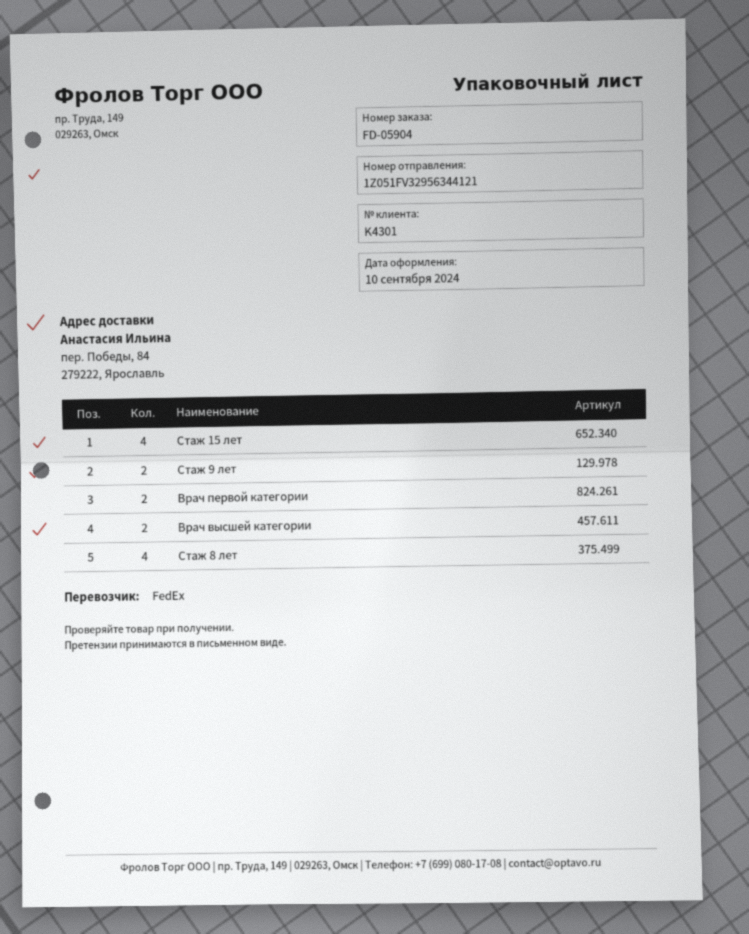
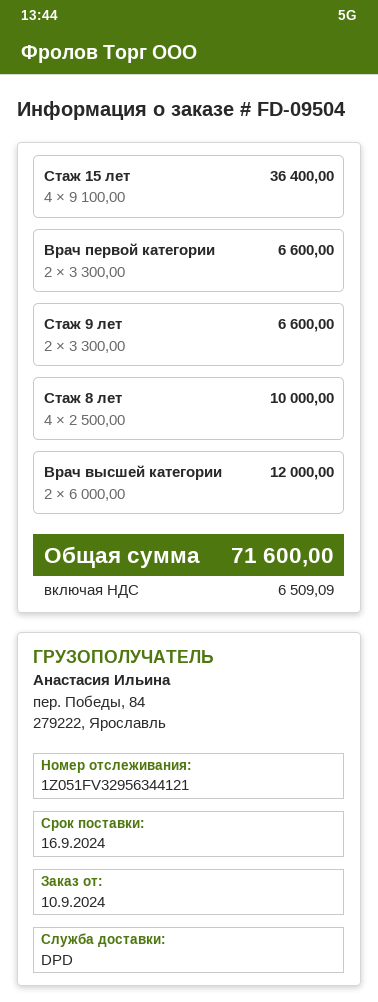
order number: FD-05904 -> FD-09504
shipping method: FedEx -> DPD

